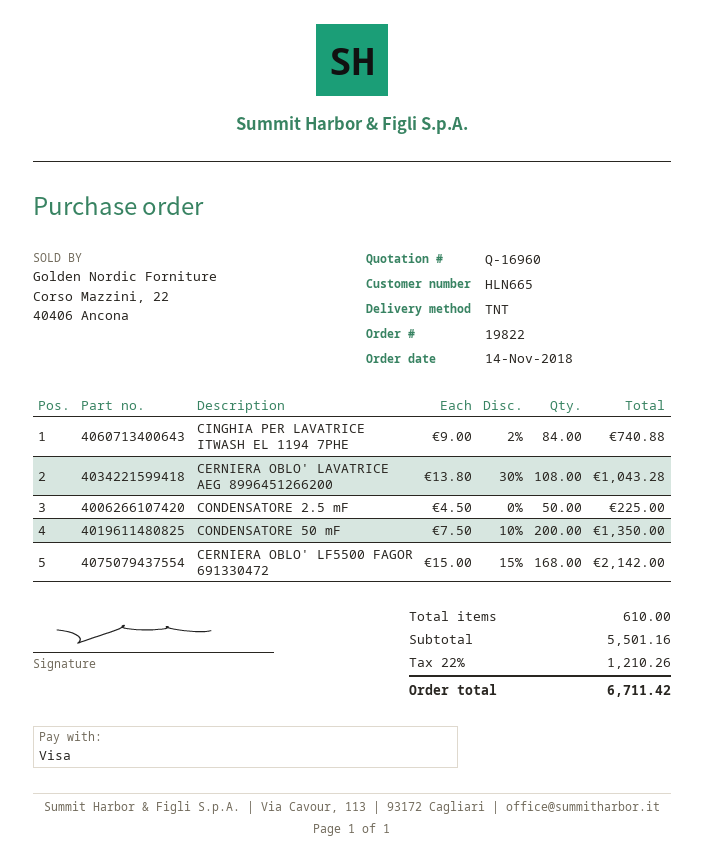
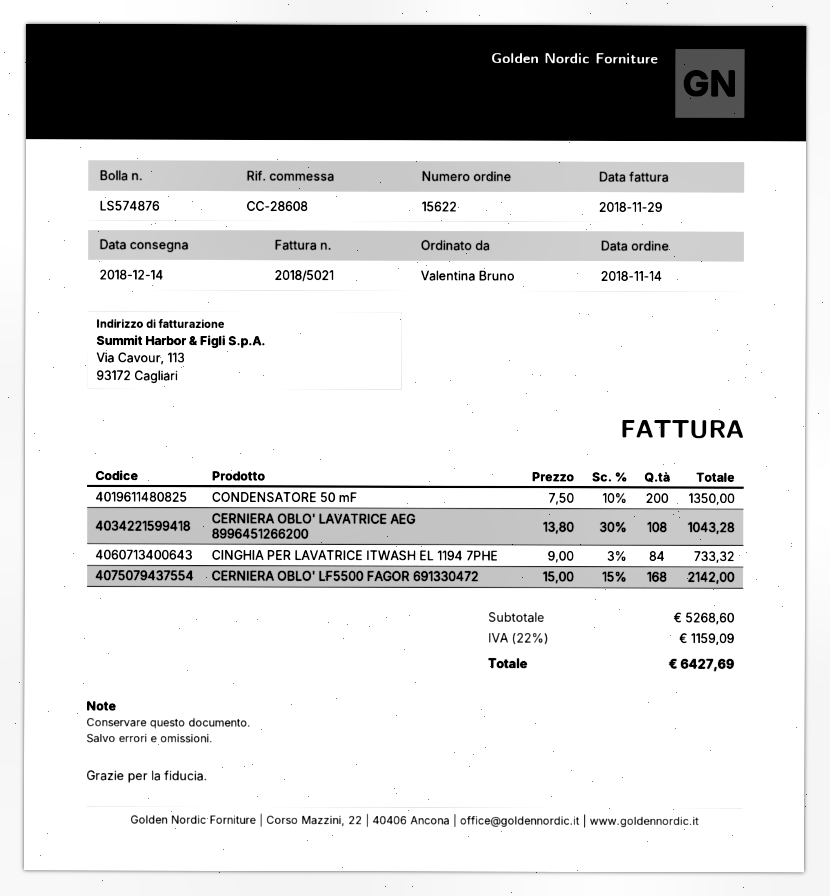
order number: 19822 -> 15622
CINGHIA PER LAVATRICE ITWASH EL 1194 7PHE: 84 x 9.00 - 2% = 740.88 -> 84 x 9.00 - 3% = 733.32
CONDENSATORE 2.5 mF: 50 x 4.50 = 225.00 -> none
subtotal: 5501.16 -> 5268.60
tax: 22% = 1210.26 -> 22% = 1159.09
total: 6711.42 -> 6427.69

